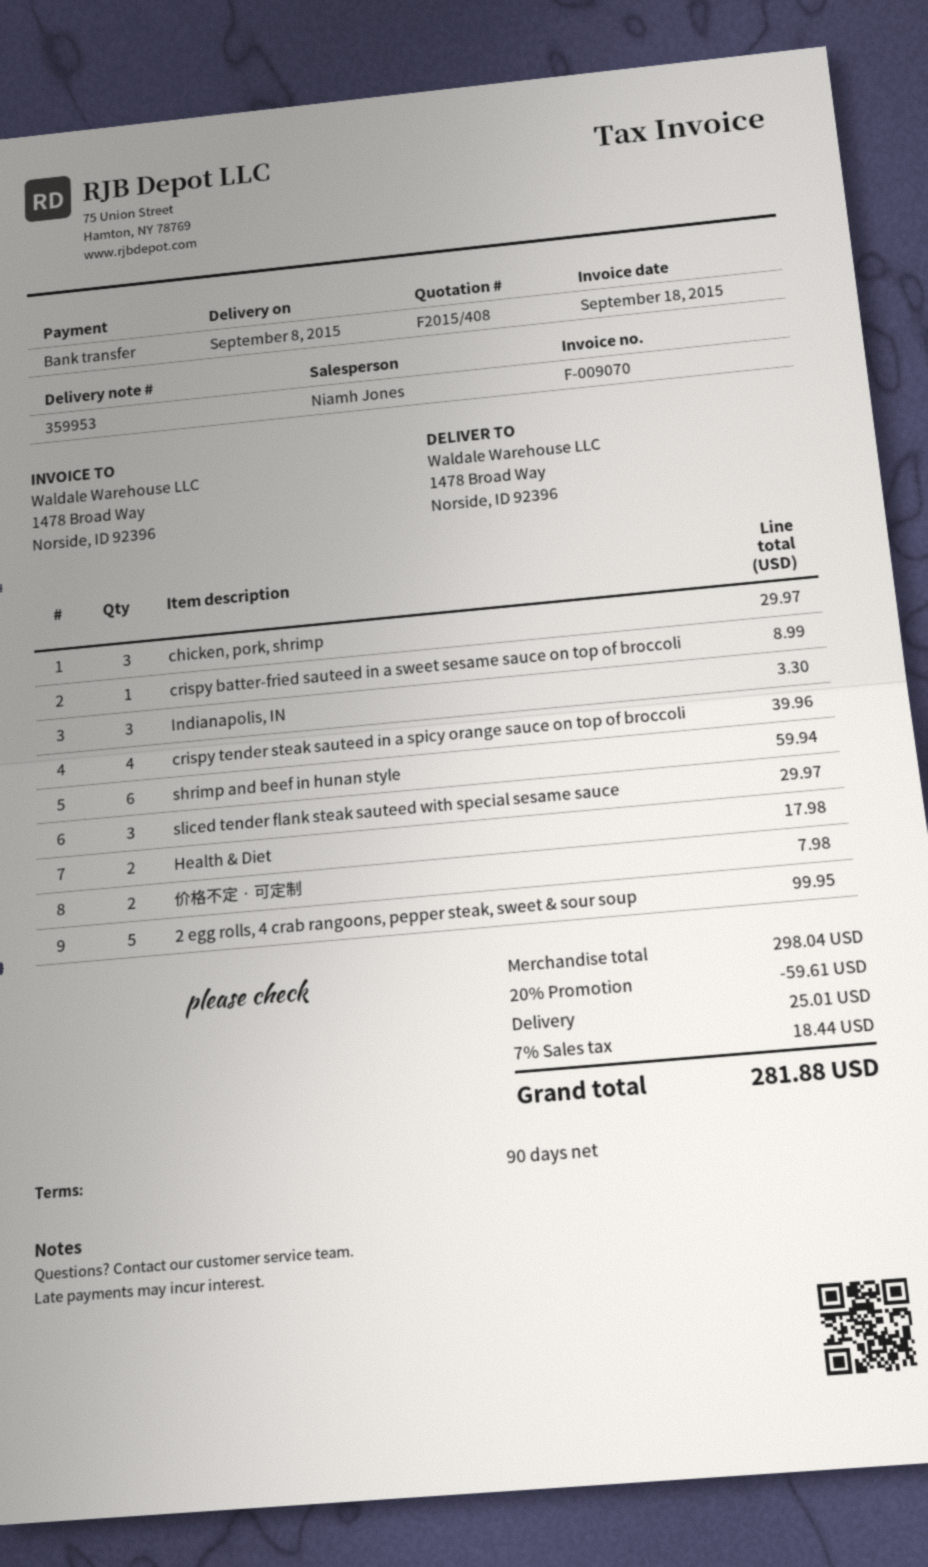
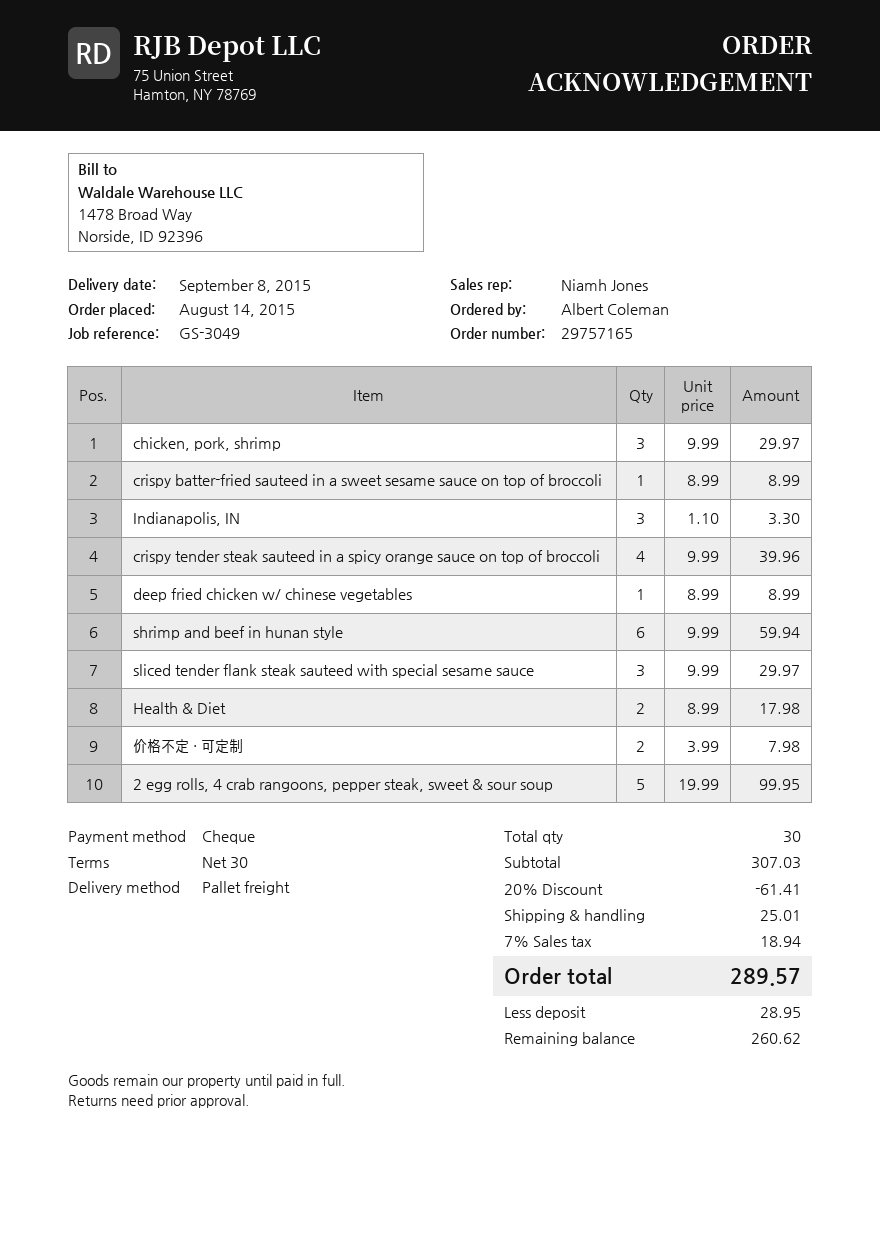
payment terms: 90 days -> 30 days
payment method: bank transfer -> cheque
deep fried chicken w/ chinese vegetables: none -> 1 for 8.99
subtotal: 298.04 -> 307.03
discount: 20% = 59.61 -> 20% = 61.41
tax: 7% = 18.44 -> 7% = 18.94
total: 281.88 -> 289.57

